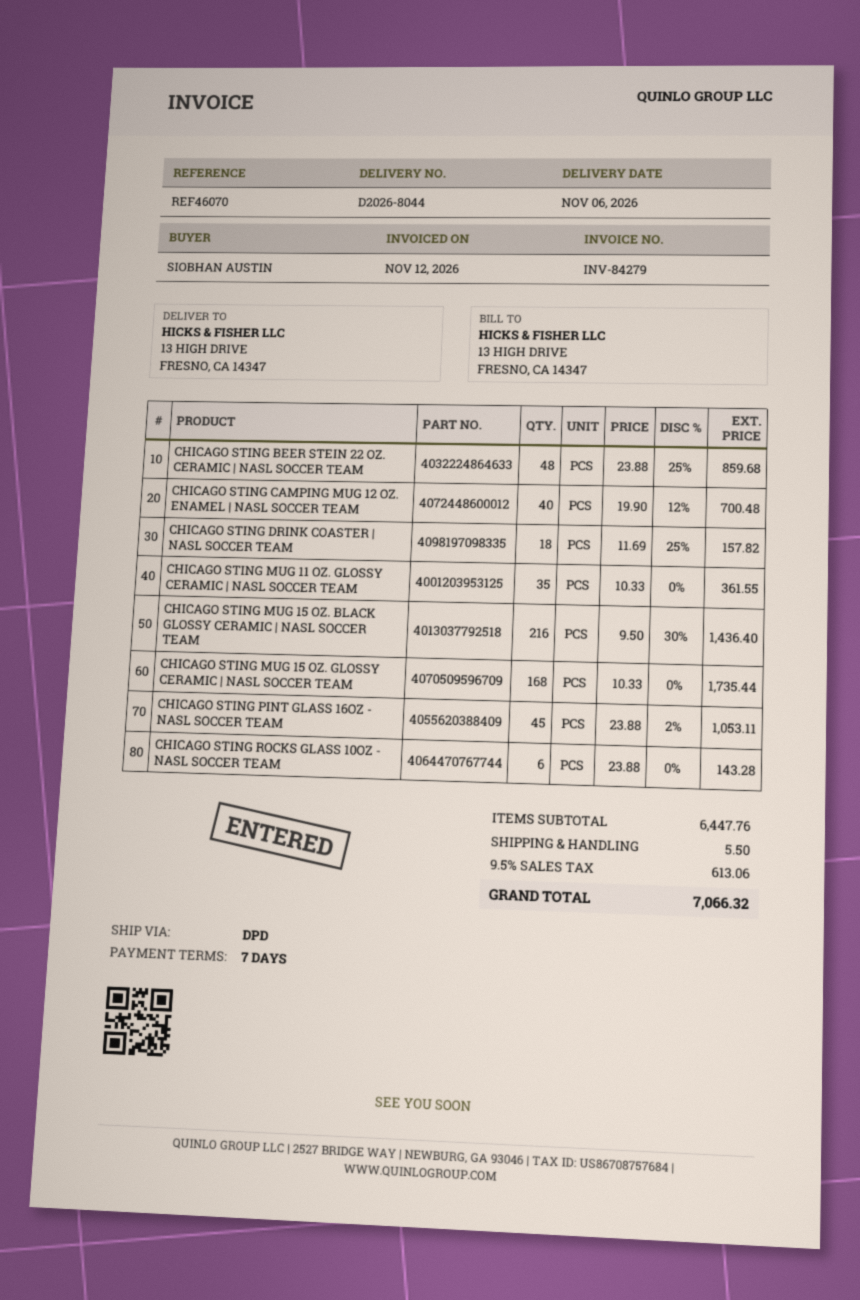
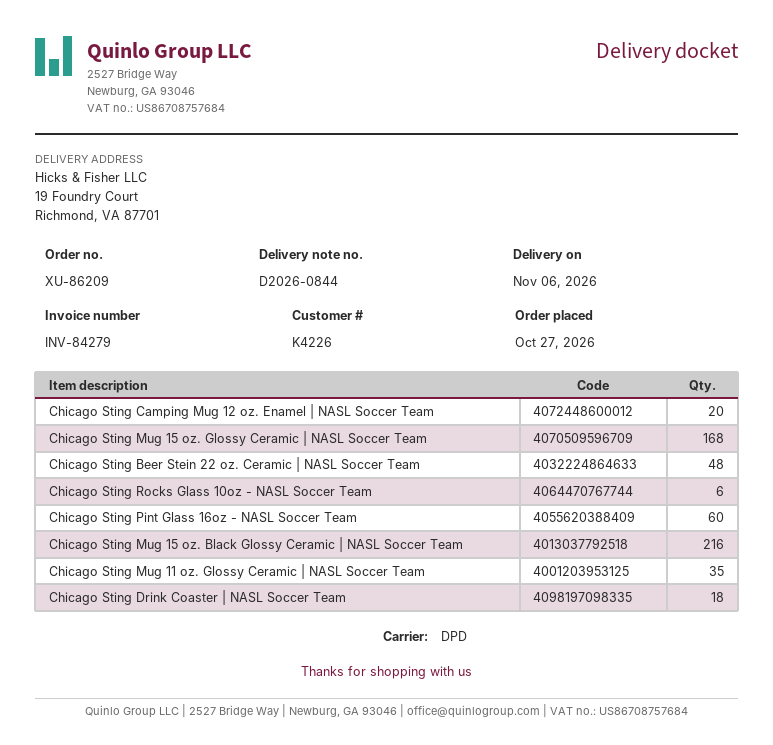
delivery note number: D2026-8044 -> D2026-0844
ship to: 13 HIGH DRIVE, FRESNO, CA 14347 -> 19 Foundry Court, Richmond, VA 87701
CHICAGO STING CAMPING MUG 12 OZ. ENAMEL | NASL SOCCER TEAM: 40 -> 20
CHICAGO STING PINT GLASS 16OZ - NASL SOCCER TEAM: 45 -> 60

